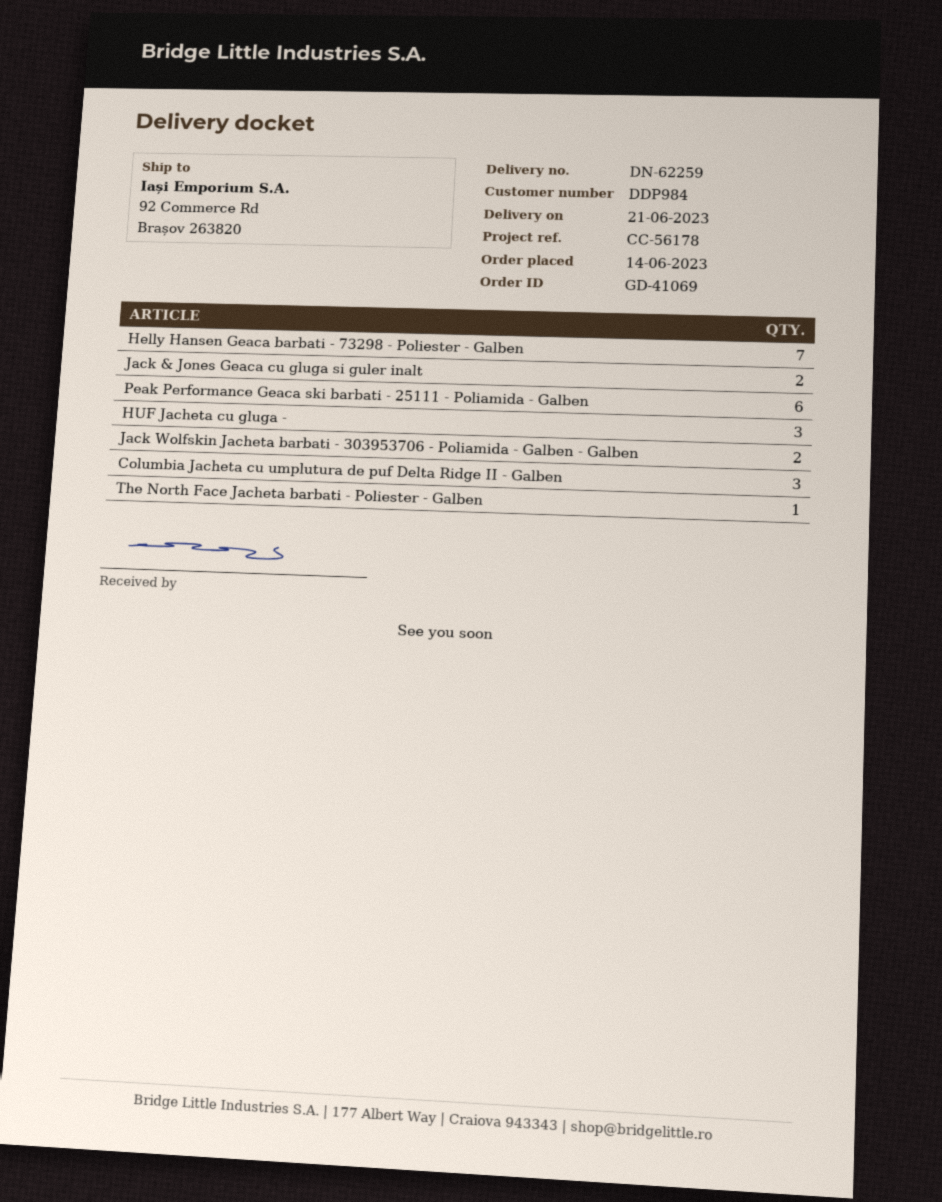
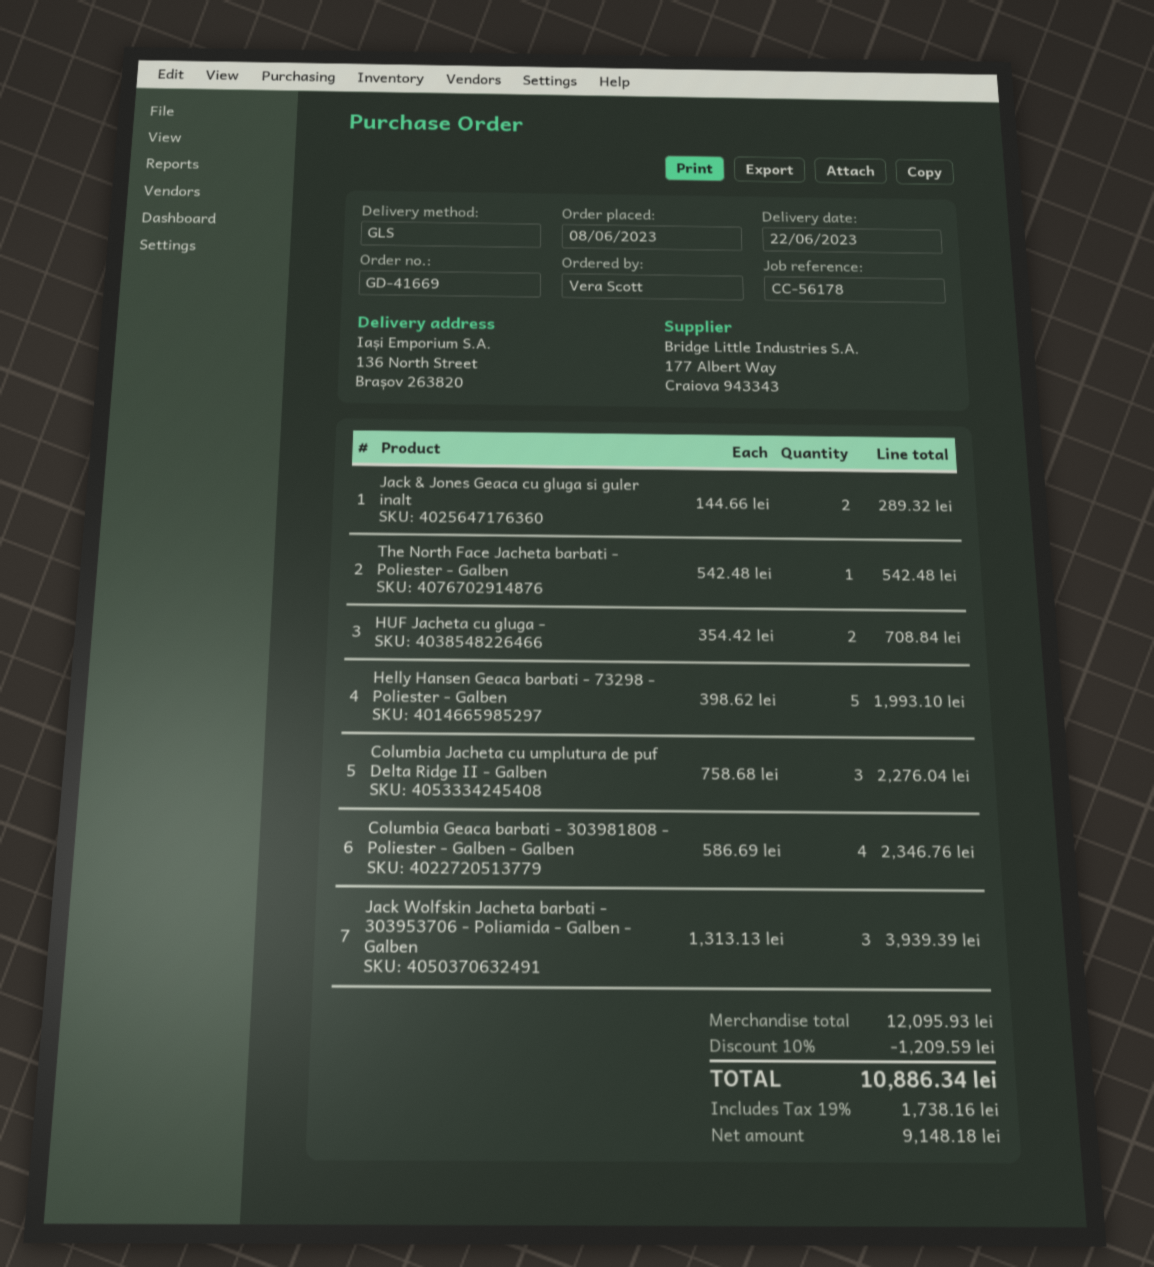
order number: GD-41069 -> GD-41669
order date: 2023-06-14 -> 2023-06-08
delivery date: 2023-06-21 -> 2023-06-22
ship to: 92 Commerce Rd, Brașov 263820 -> 136 North Street, Brașov 263820
Helly Hansen Geaca barbati - 73298 - Poliester - Galben: 7 -> 5
Peak Performance Geaca ski barbati - 25111 - Poliamida - Galben: 6 -> none
HUF Jacheta cu gluga -: 3 -> 2
Jack Wolfskin Jacheta barbati - 303953706 - Poliamida - Galben - Galben: 2 -> 3
Columbia Geaca barbati - 303981808 - Poliester - Galben - Galben: none -> 4

